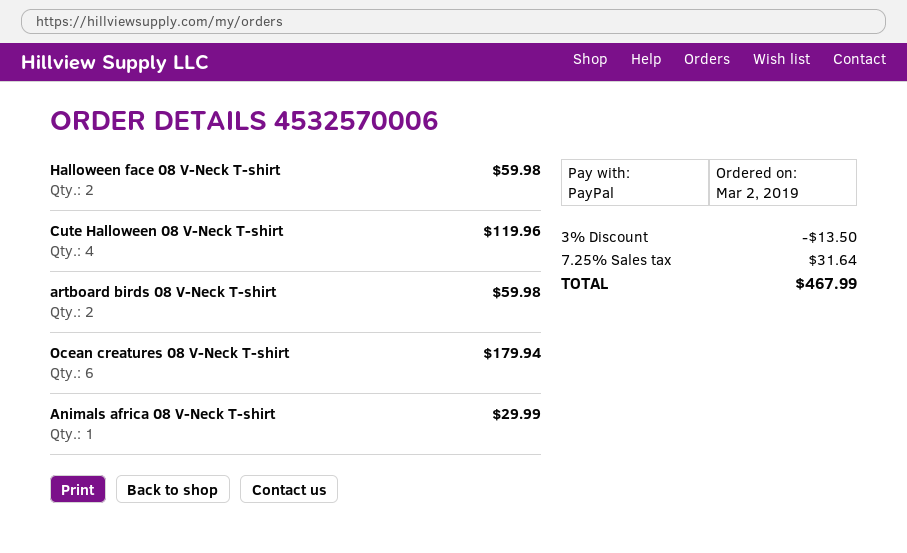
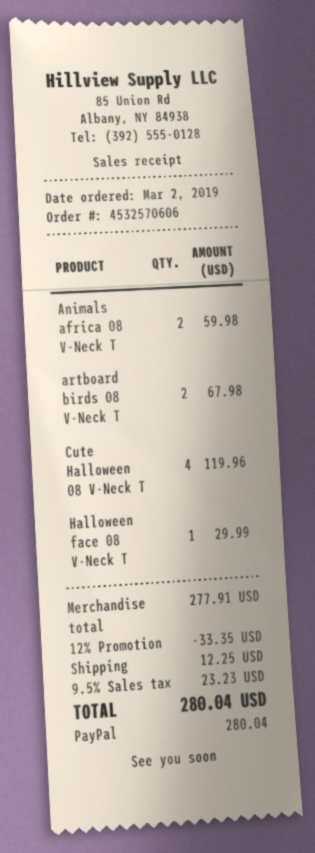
order number: 4532570006 -> 4532570606
Halloween face 08 V-Neck T-shirt: 2 for 59.98 -> 1 for 29.99
artboard birds 08 V-Neck T-shirt: 2 for 59.98 -> 2 for 67.98
Ocean creatures 08 V-Neck T-shirt: 6 for 179.94 -> none
Animals africa 08 V-Neck T-shirt: 1 for 29.99 -> 2 for 59.98
discount: 3% = 13.50 -> 12% = 33.35
shipping: none -> 12.25
tax: 7.25% = 31.64 -> 9.5% = 23.23
total: 467.99 -> 280.04

